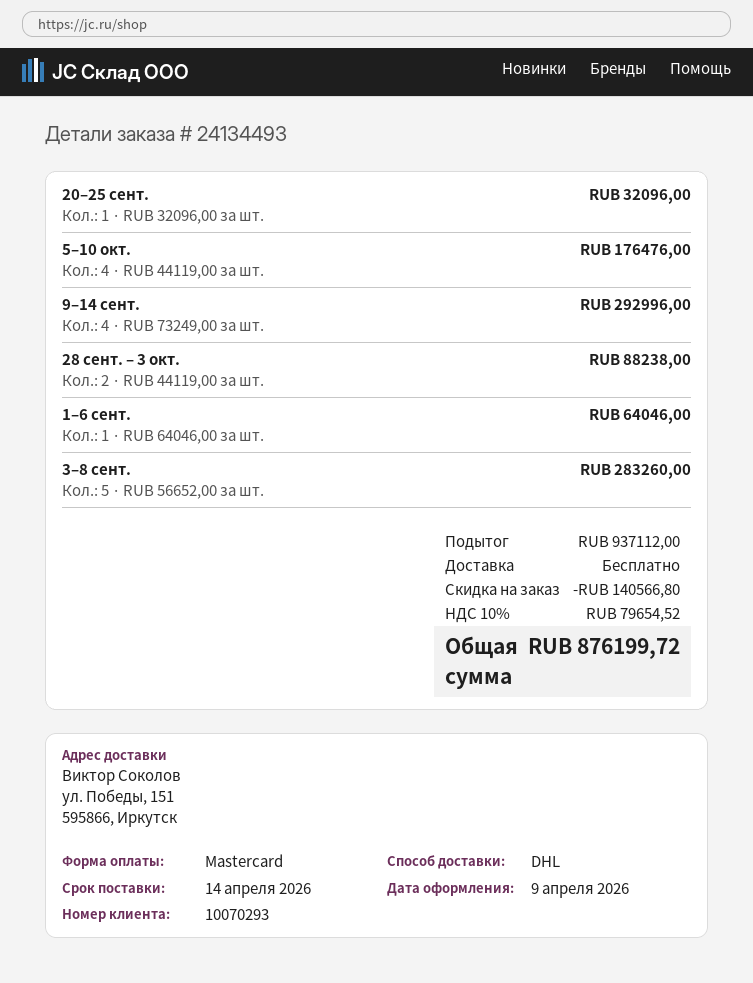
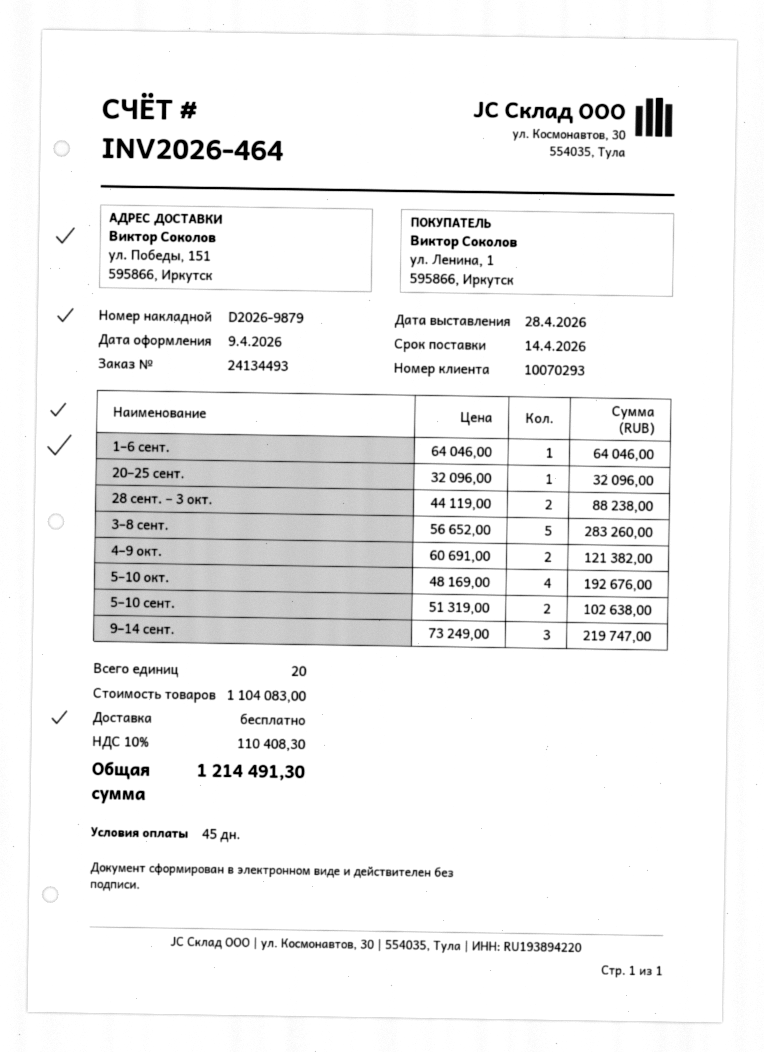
5–10 окт.: 4 x 44119.00 = 176476.00 -> 4 x 48169.00 = 192676.00
9–14 сент.: 4 x 73249.00 = 292996.00 -> 3 x 73249.00 = 219747.00
4–9 окт.: none -> 2 x 60691.00 = 121382.00
5–10 сент.: none -> 2 x 51319.00 = 102638.00
subtotal: 937112.00 -> 1104083.00
discount: 140566.80 -> none
tax: 10% = 79654.52 -> 10% = 110408.30
total: 876199.72 -> 1214491.30

